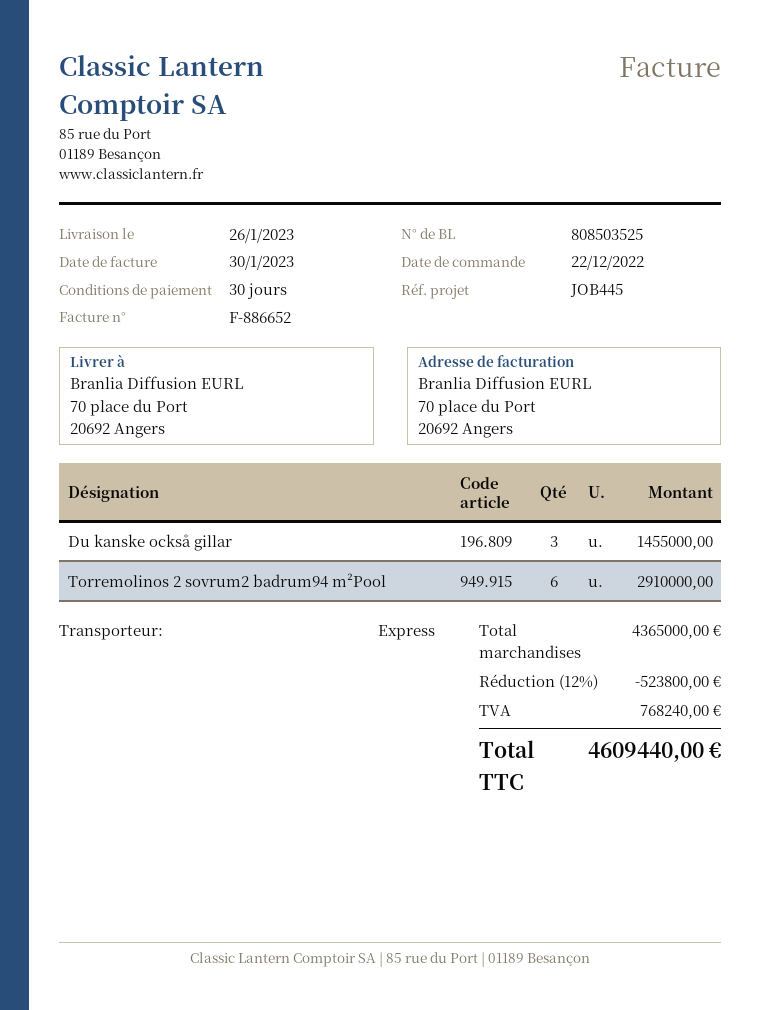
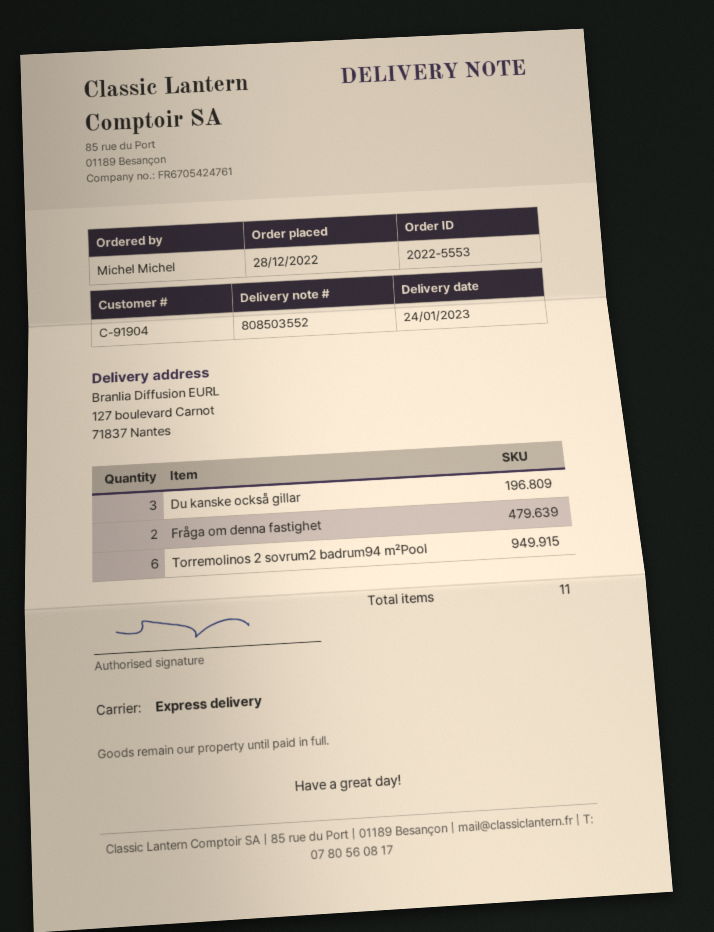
order date: 2022-12-22 -> 2022-12-28
delivery note number: 808503525 -> 808503552
delivery date: 2023-01-26 -> 2023-01-24
ship to: 70 place du Port, 20692 Angers -> 127 boulevard Carnot, 71837 Nantes
Fråga om denna fastighet: none -> 2

